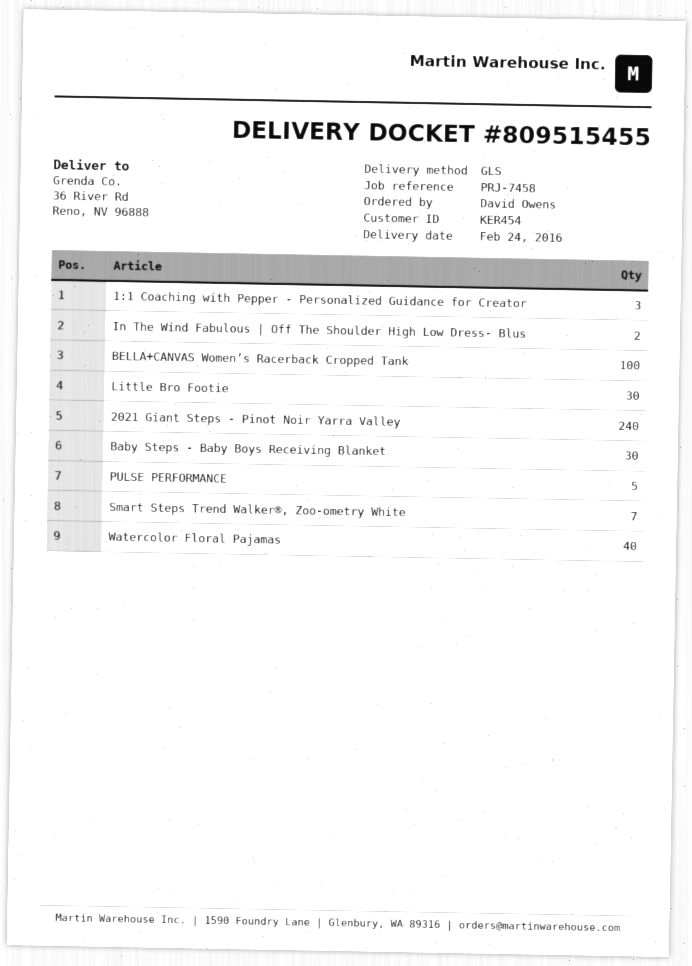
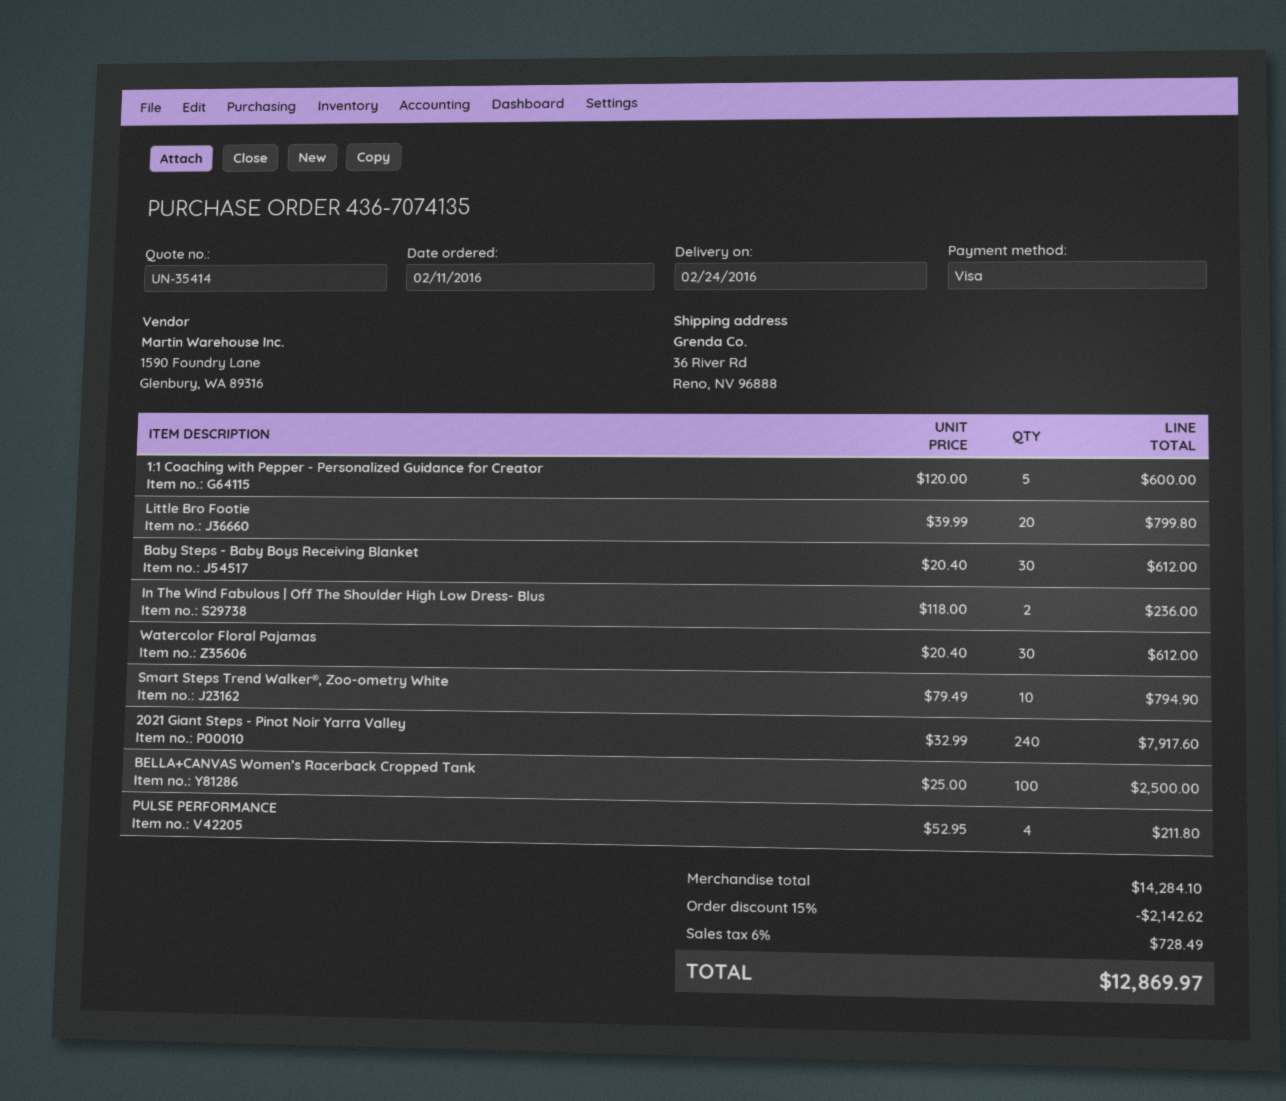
1:1 Coaching with Pepper - Personalized Guidance for Creator: 3 -> 5
Little Bro Footie: 30 -> 20
PULSE PERFORMANCE: 5 -> 4
Smart Steps Trend Walker®, Zoo-ometry White: 7 -> 10
Watercolor Floral Pajamas: 40 -> 30

